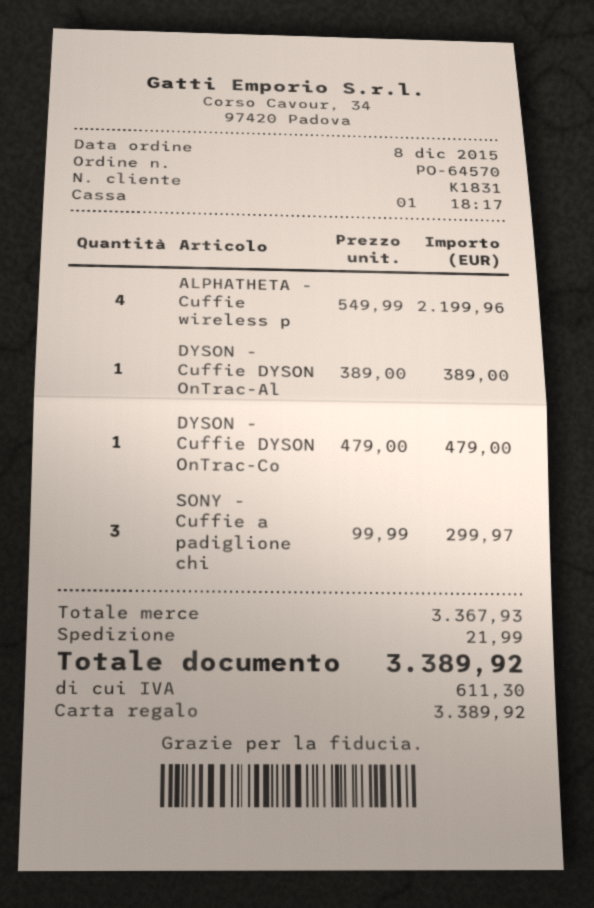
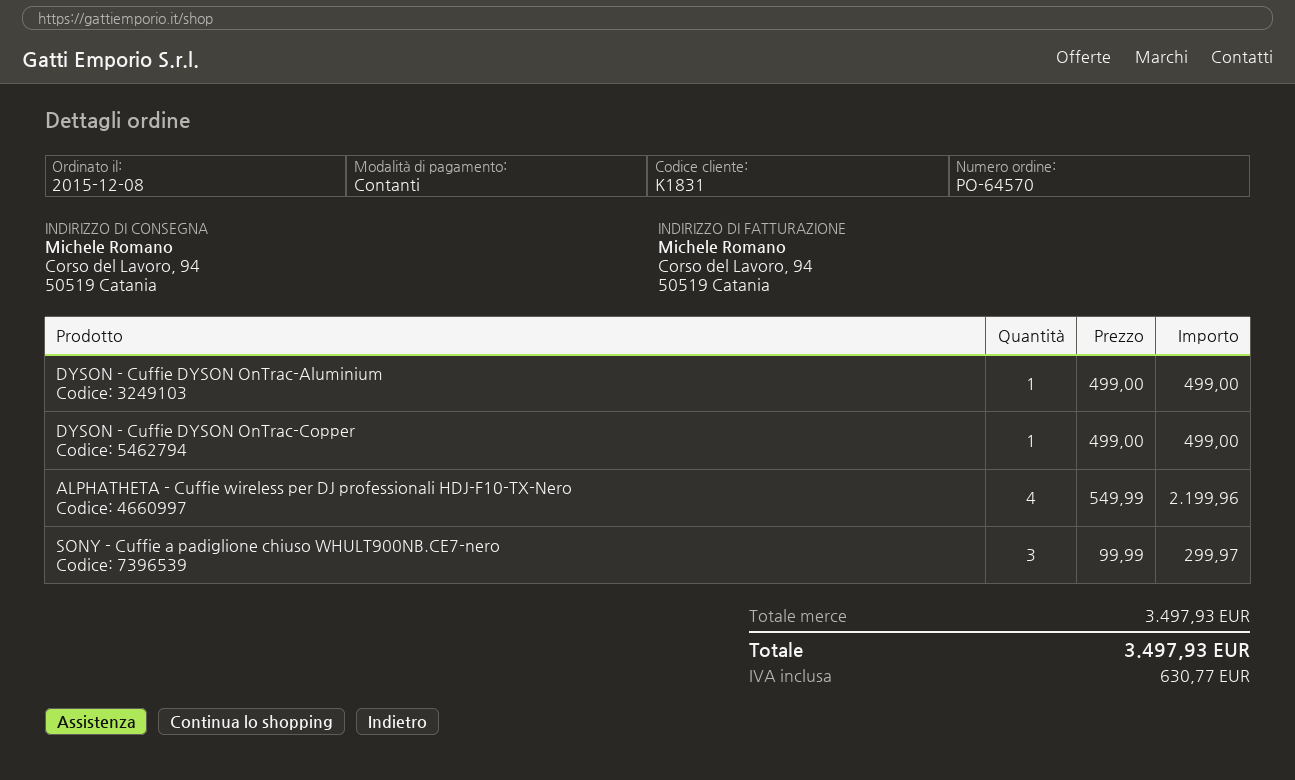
payment method: gift card -> cash
DYSON - Cuffie DYSON OnTrac-Al: 1 x 389.00 = 389.00 -> 1 x 499.00 = 499.00
DYSON - Cuffie DYSON OnTrac-Co: 1 x 479.00 = 479.00 -> 1 x 499.00 = 499.00
subtotal: 3367.93 -> 3497.93
shipping: 21.99 -> none
tax: 611.30 -> 630.77
total: 3389.92 -> 3497.93

